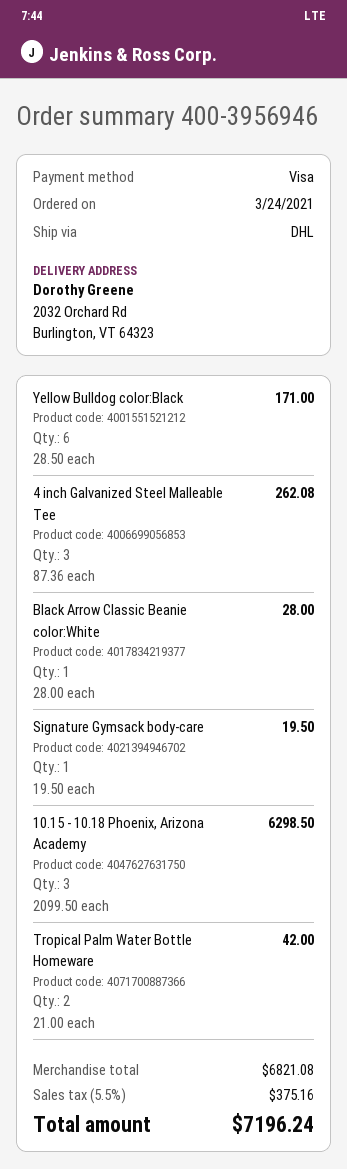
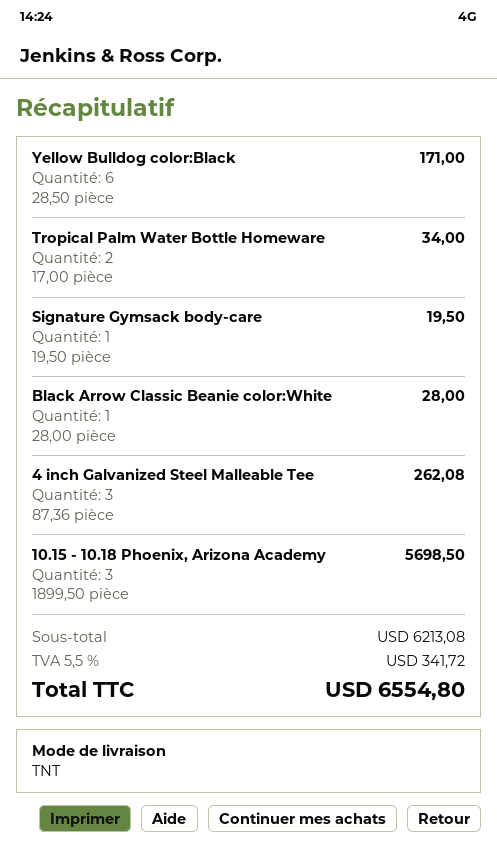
shipping method: DHL -> TNT
10.15 - 10.18 Phoenix, Arizona Academy: 3 x 2099.50 = 6298.50 -> 3 x 1899.50 = 5698.50
Tropical Palm Water Bottle Homeware: 2 x 21.00 = 42.00 -> 2 x 17.00 = 34.00
subtotal: 6821.08 -> 6213.08
tax: 5.5% = 375.16 -> 5.5% = 341.72
total: 7196.24 -> 6554.80

